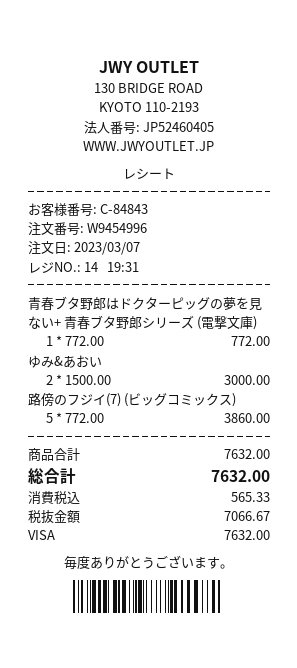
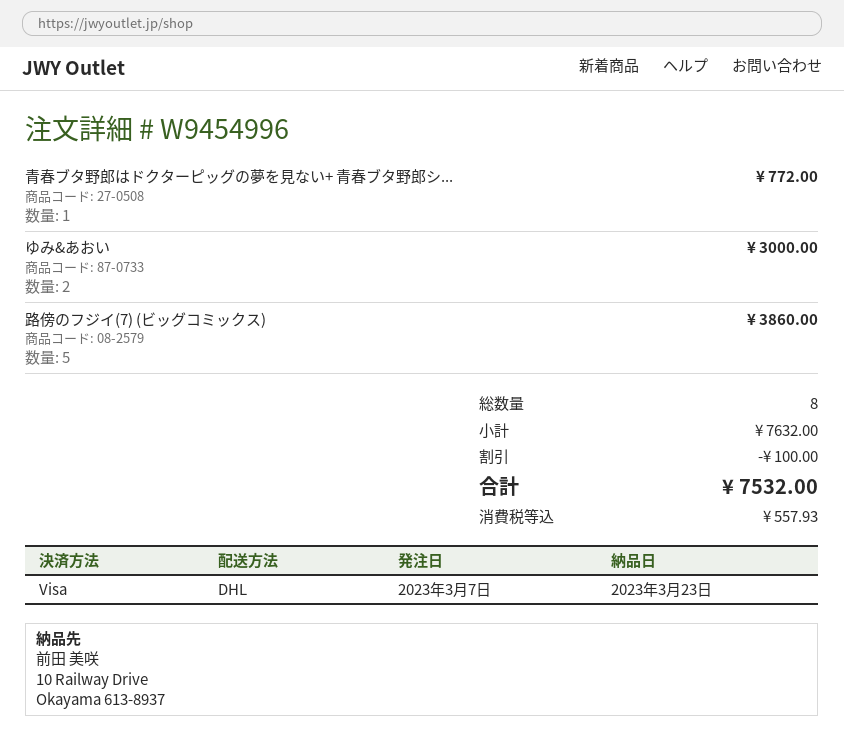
discount: none -> 100.00
tax: 565.33 -> 557.93
total: 7632.00 -> 7532.00

